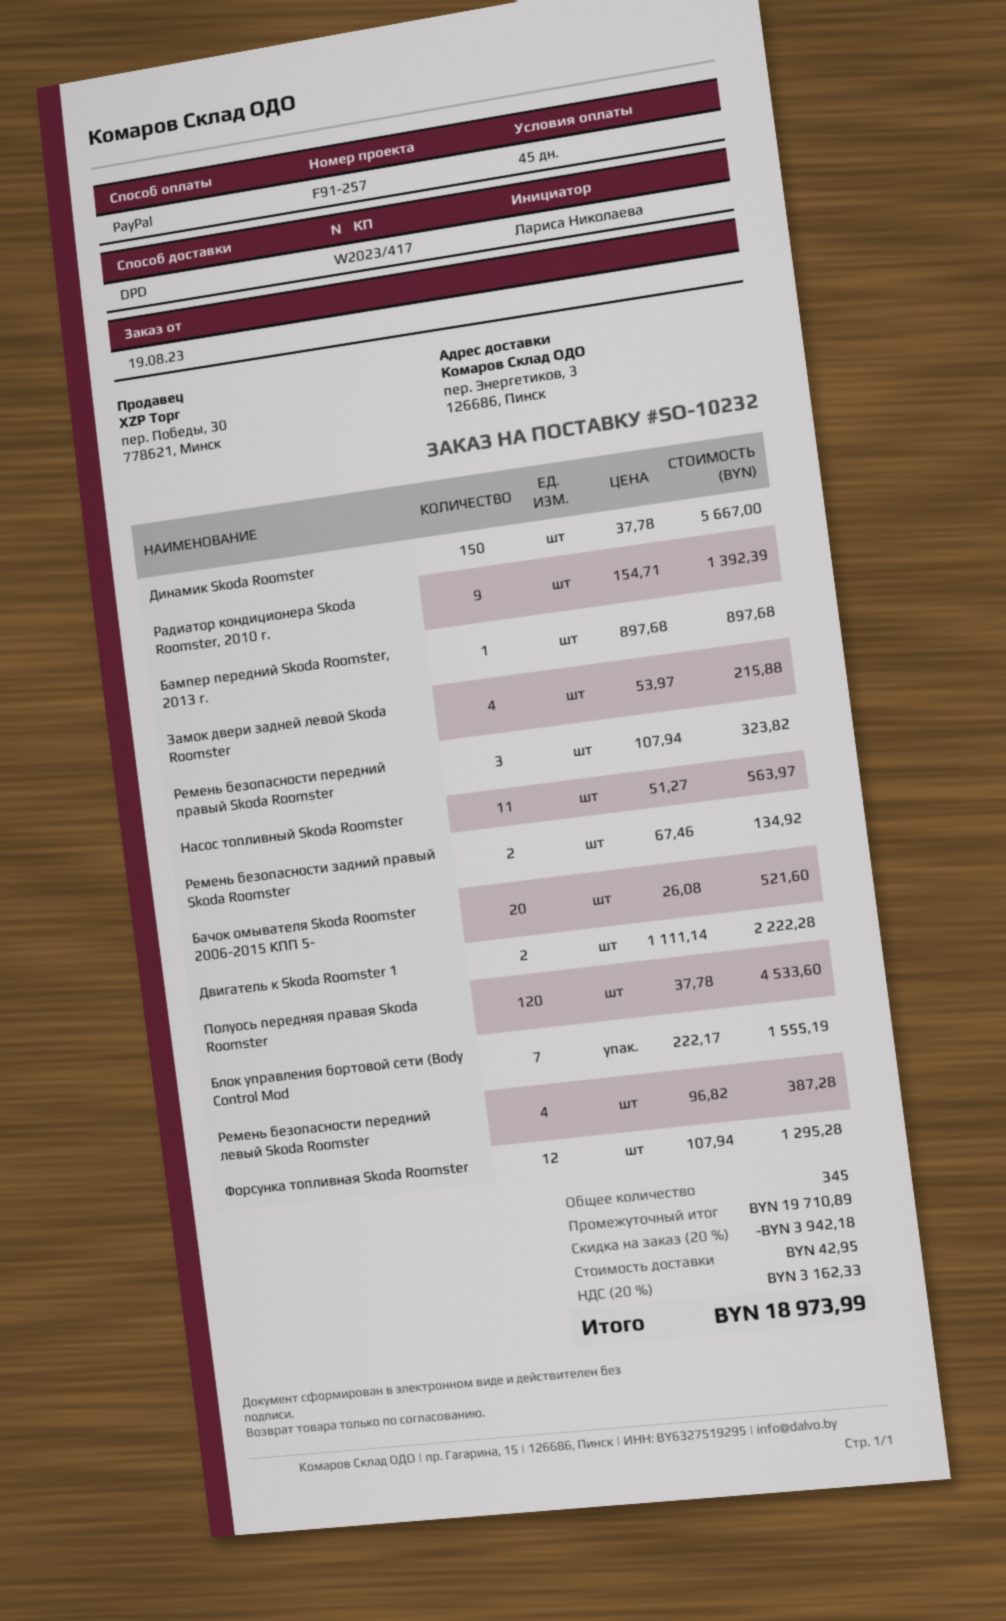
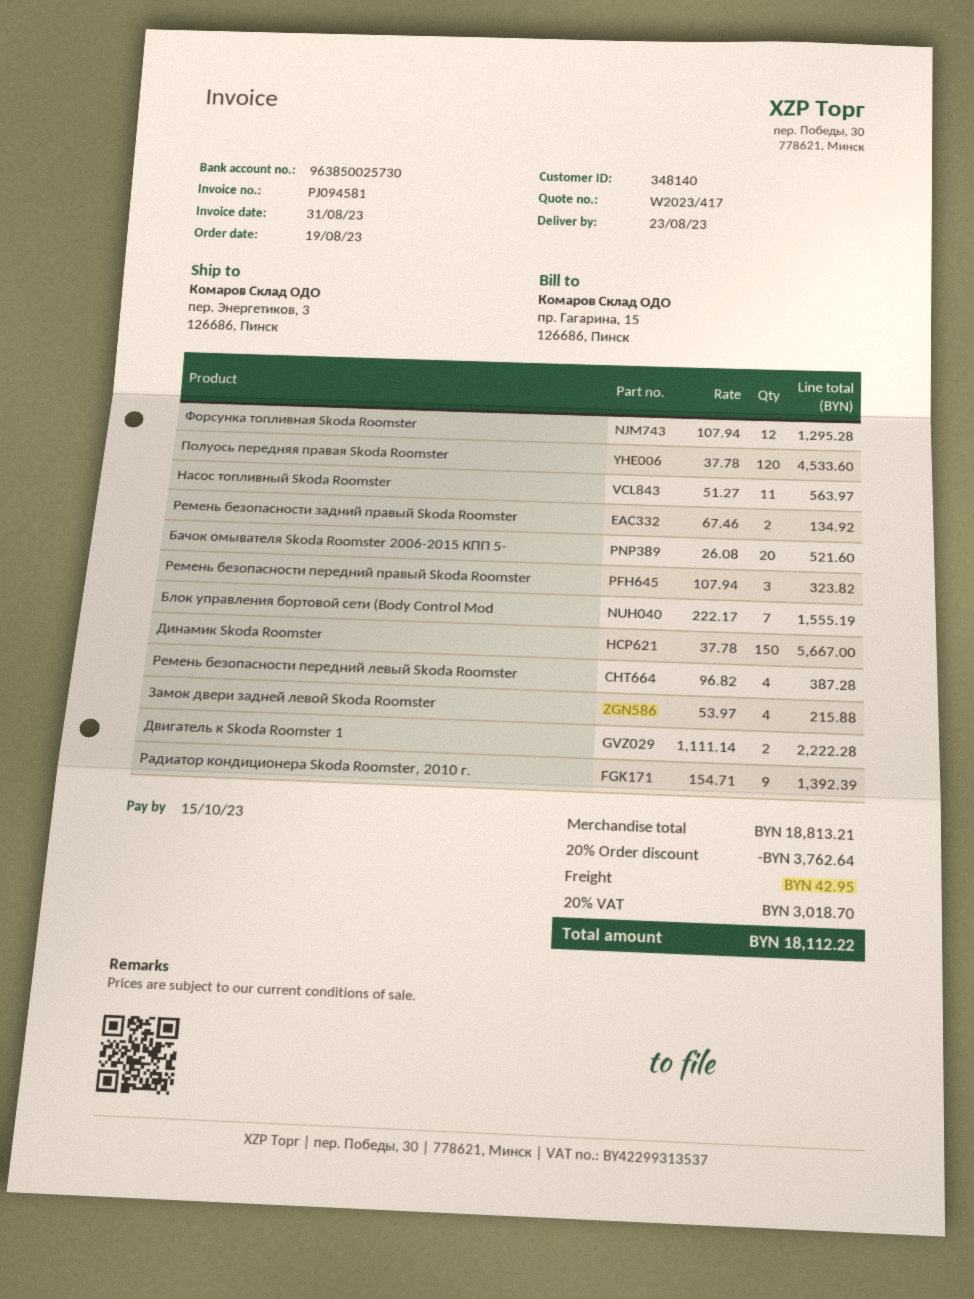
Бампер передний Skoda Roomster, 2013 г.: 1 x 897.68 = 897.68 -> none
subtotal: 19710.89 -> 18813.21
discount: 20% = 3942.18 -> 20% = 3762.64
tax: 20% = 3162.33 -> 20% = 3018.70
total: 18973.99 -> 18112.22

